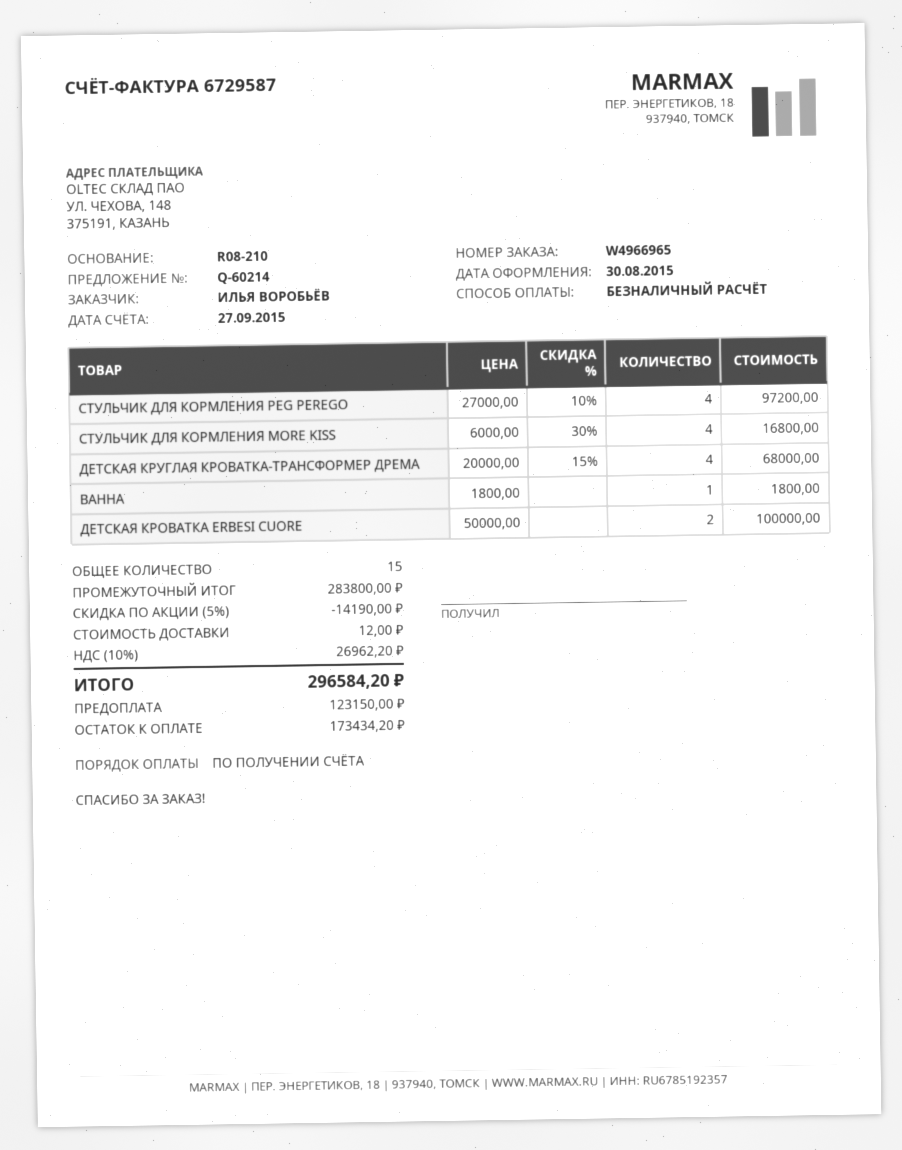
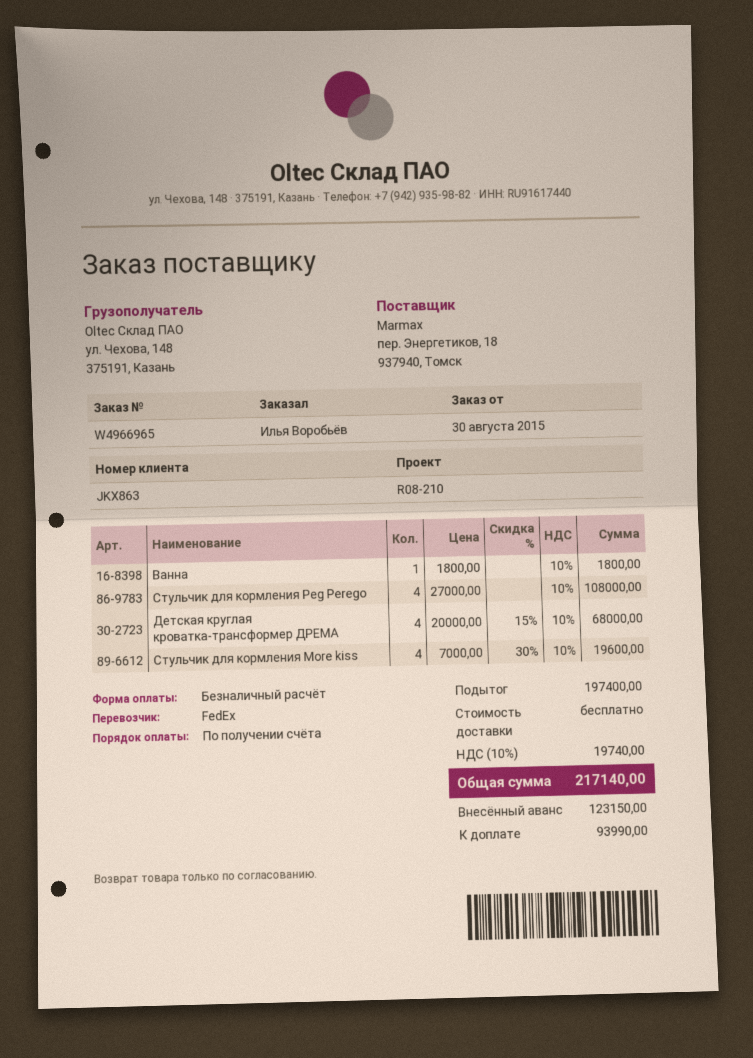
СТУЛЬЧИК ДЛЯ КОРМЛЕНИЯ PEG PEREGO: 4 x 27000.00 - 10% = 97200.00 -> 4 x 27000.00 = 108000.00
СТУЛЬЧИК ДЛЯ КОРМЛЕНИЯ MORE KISS: 4 x 6000.00 - 30% = 16800.00 -> 4 x 7000.00 - 30% = 19600.00
ДЕТСКАЯ КРОВАТКА ERBESI CUORE: 2 x 50000.00 = 100000.00 -> none
subtotal: 283800.00 -> 197400.00
discount: 5% = 14190.00 -> none
shipping: 12.00 -> 0.00
tax: 10% = 26962.20 -> 10% = 19740.00
total: 296584.20 -> 217140.00
balance: 173434.20 -> 93990.00

